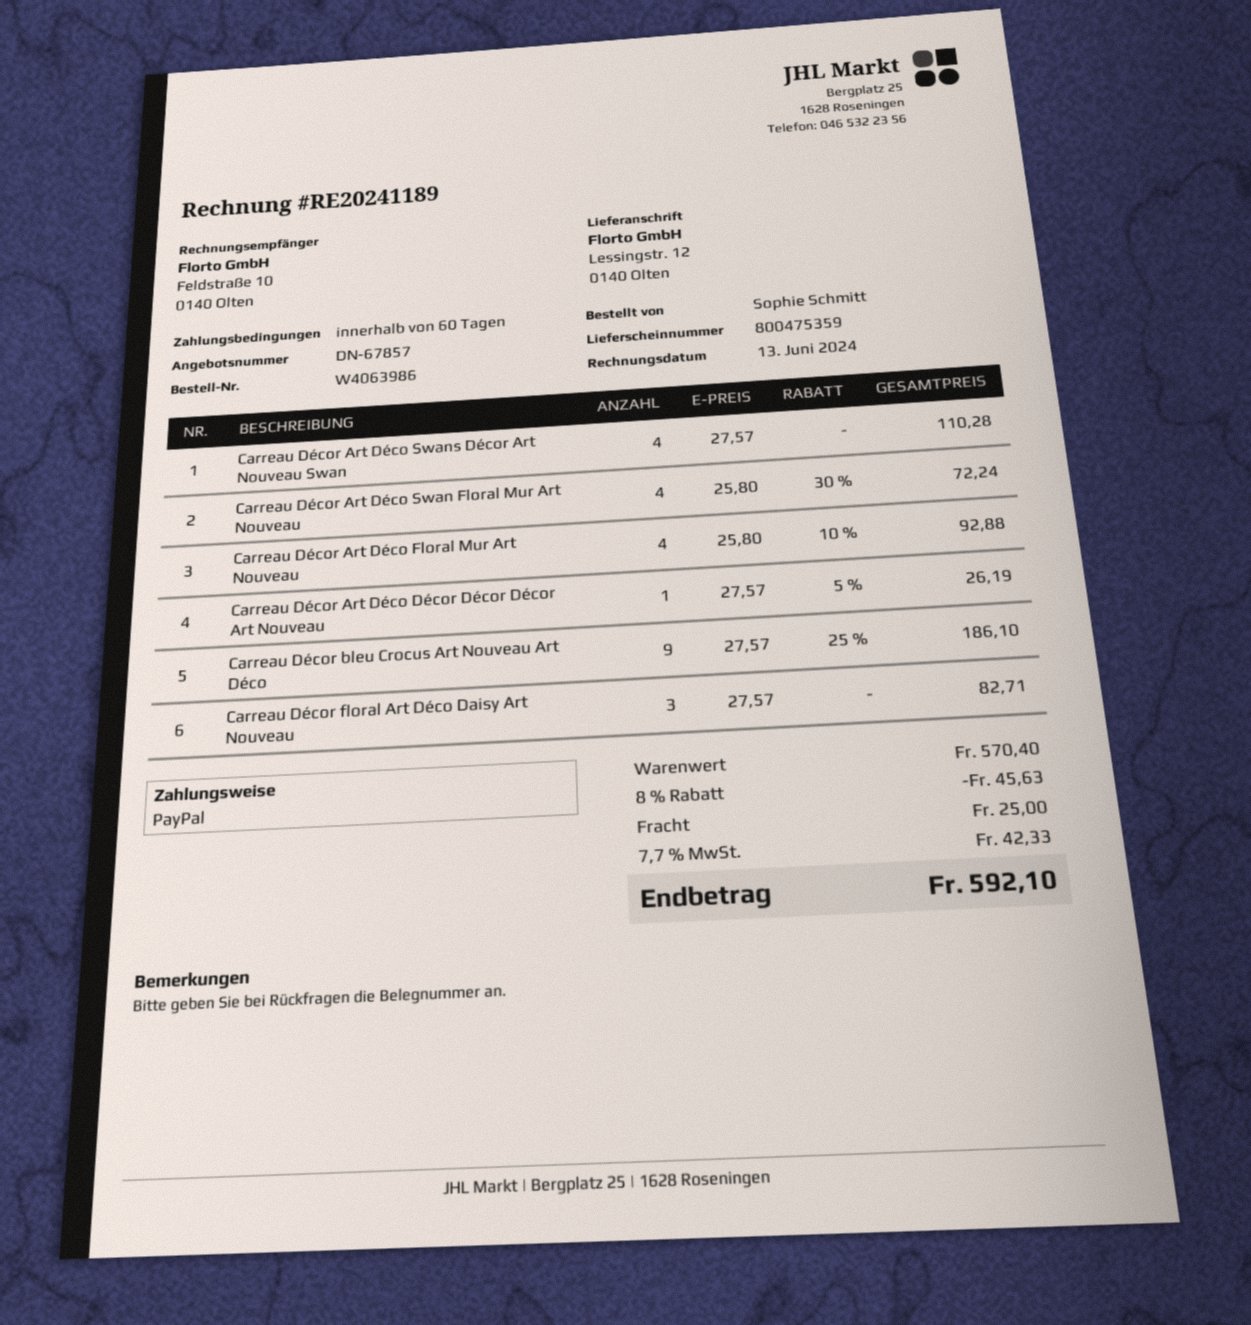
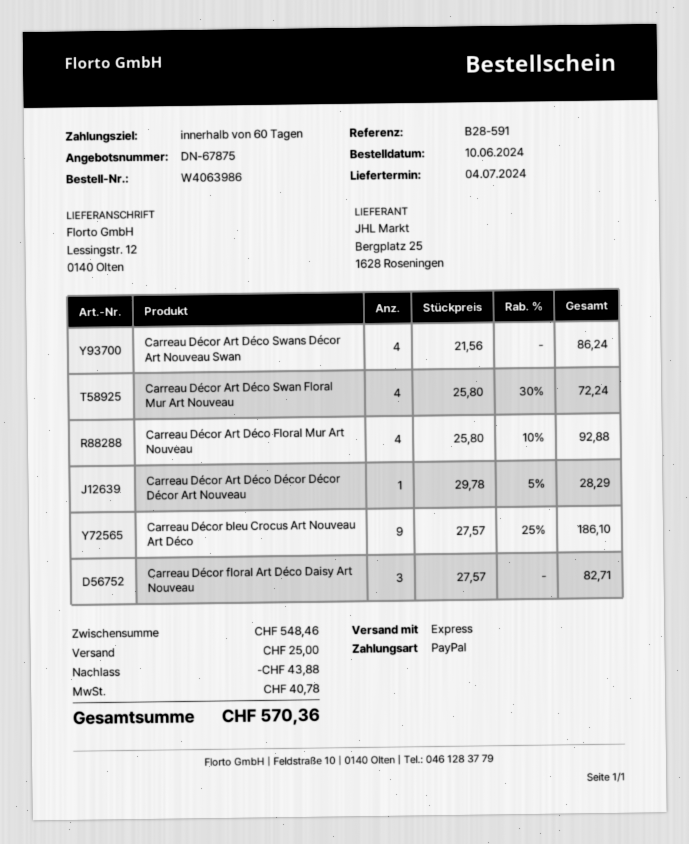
quote number: DN-67857 -> DN-67875
Carreau Décor Art Déco Swans Décor Art Nouveau Swan: 4 x 27.57 = 110.28 -> 4 x 21.56 = 86.24
Carreau Décor Art Déco Décor Décor Décor Art Nouveau: 1 x 27.57 - 5% = 26.19 -> 1 x 29.78 - 5% = 28.29
subtotal: 570.40 -> 548.46
discount: 45.63 -> 43.88
tax: 42.33 -> 40.78
total: 592.10 -> 570.36

